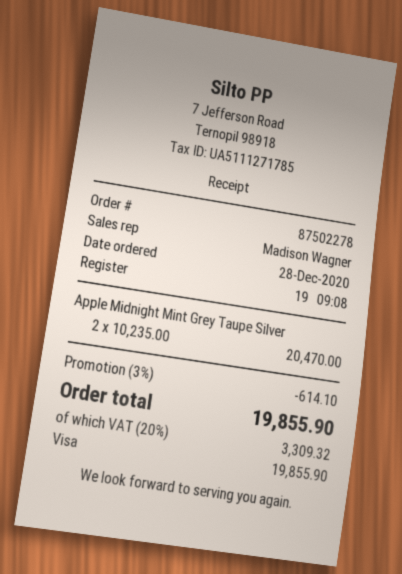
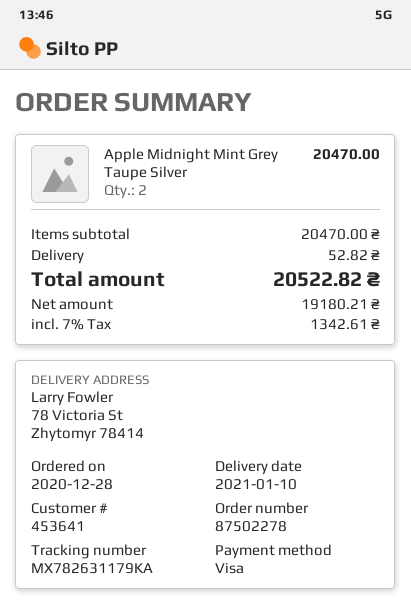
discount: 3% = 614.10 -> none
shipping: none -> 52.82
tax: 20% = 3309.32 -> 7% = 1342.61
total: 19855.90 -> 20522.82

